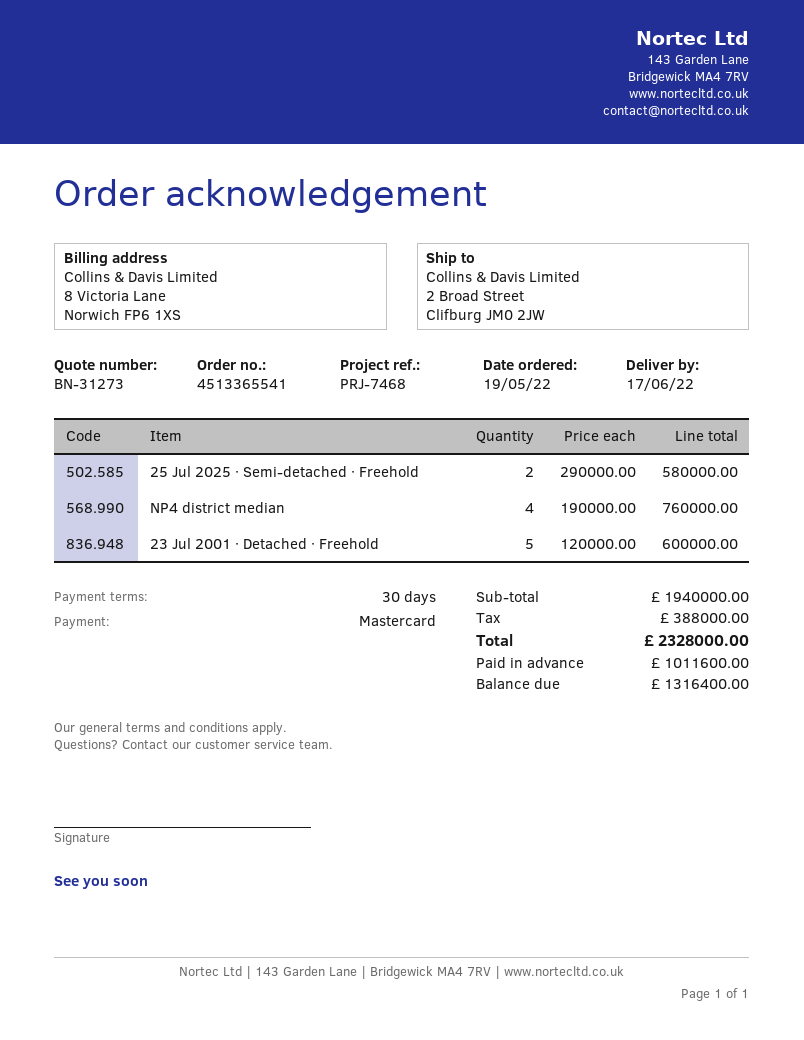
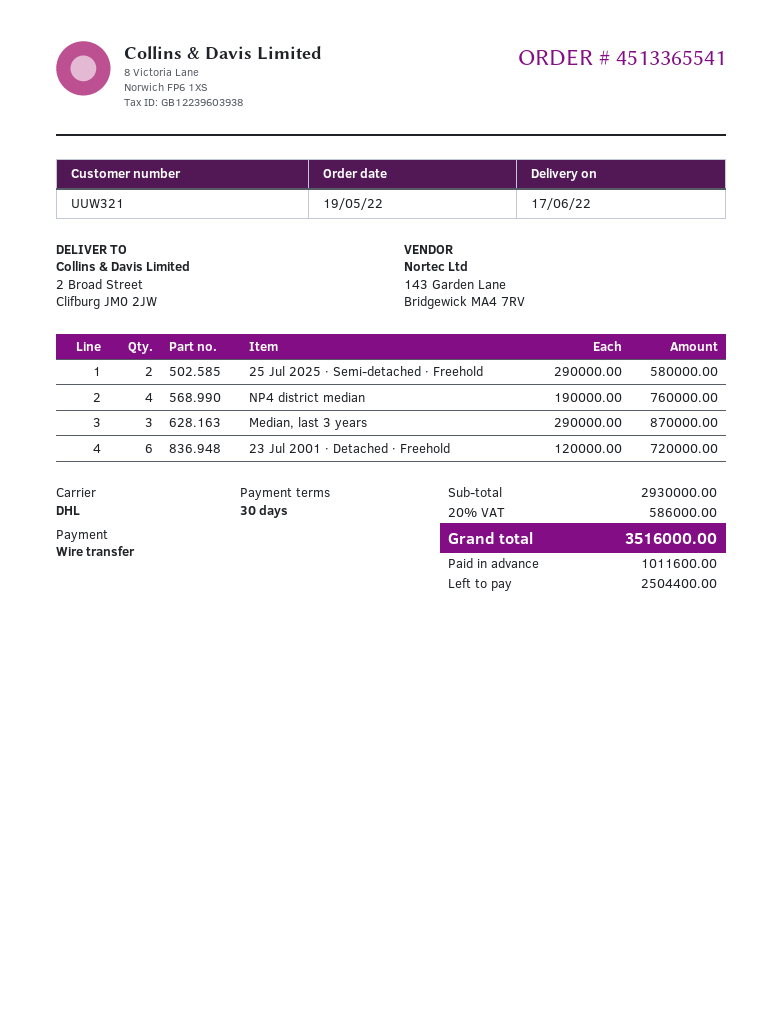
payment method: Mastercard -> bank transfer
23 Jul 2001 · Detached · Freehold: 5 x 120000.00 = 600000.00 -> 6 x 120000.00 = 720000.00
Median, last 3 years: none -> 3 x 290000.00 = 870000.00
subtotal: 1940000.00 -> 2930000.00
tax: 388000.00 -> 586000.00
total: 2328000.00 -> 3516000.00
balance: 1316400.00 -> 2504400.00

